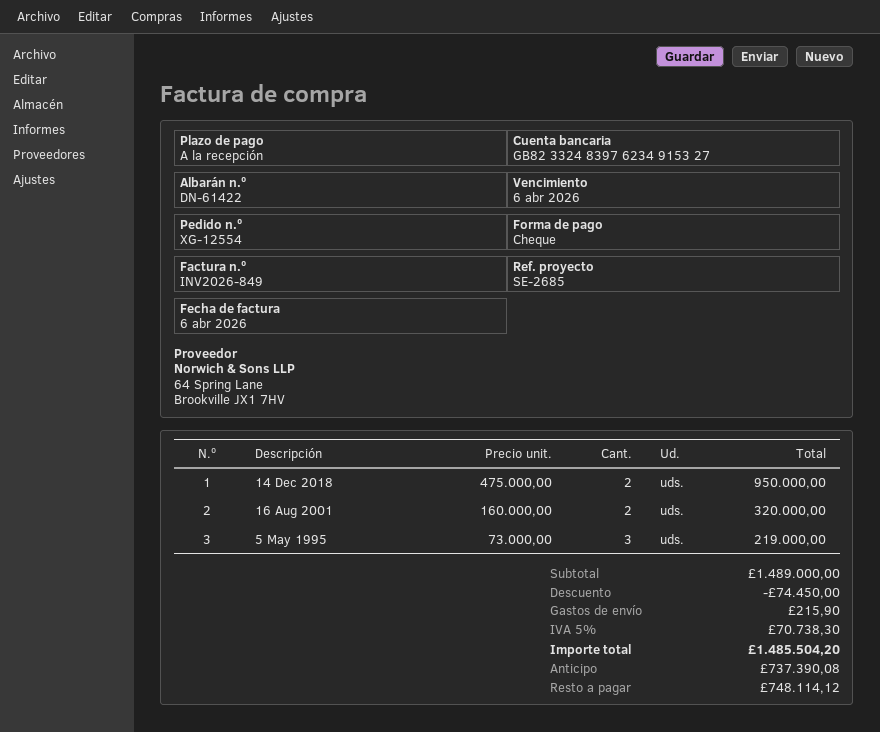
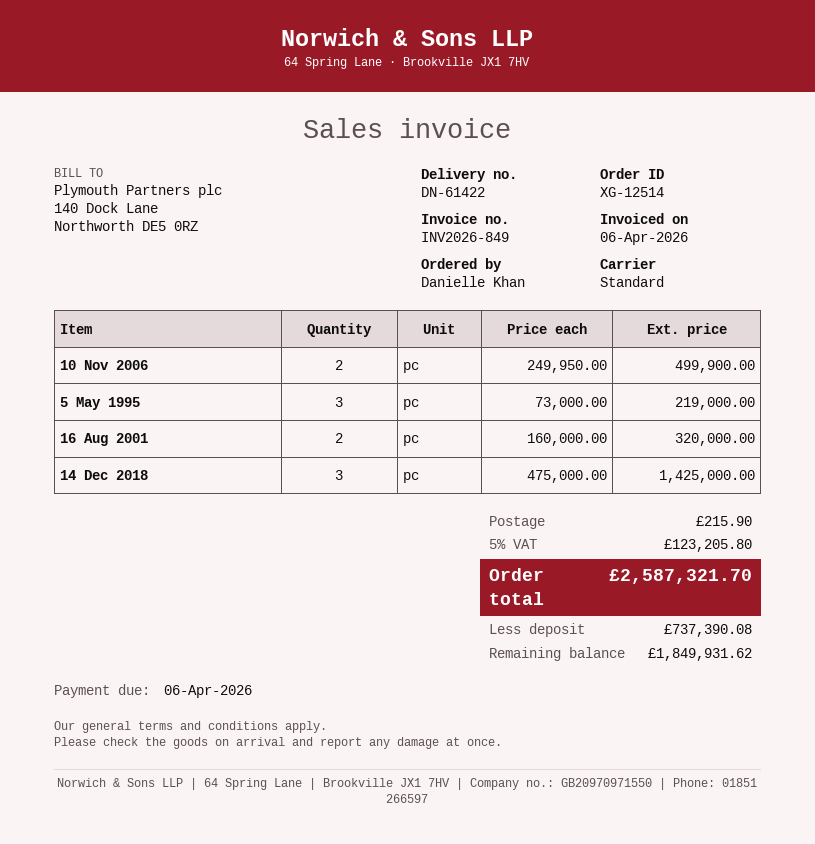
order number: XG-12554 -> XG-12514
14 Dec 2018: 2 x 475000.00 = 950000.00 -> 3 x 475000.00 = 1425000.00
10 Nov 2006: none -> 2 x 249950.00 = 499900.00
discount: 74450.00 -> none
tax: 5% = 70738.30 -> 5% = 123205.80
total: 1485504.20 -> 2587321.70
balance: 748114.12 -> 1849931.62

